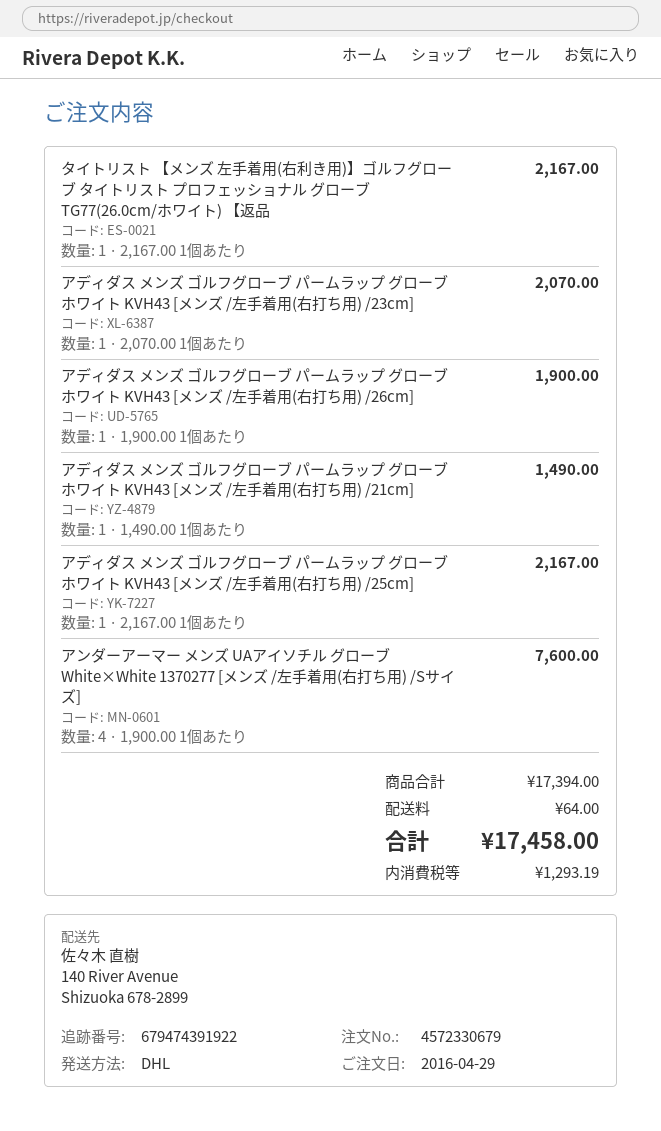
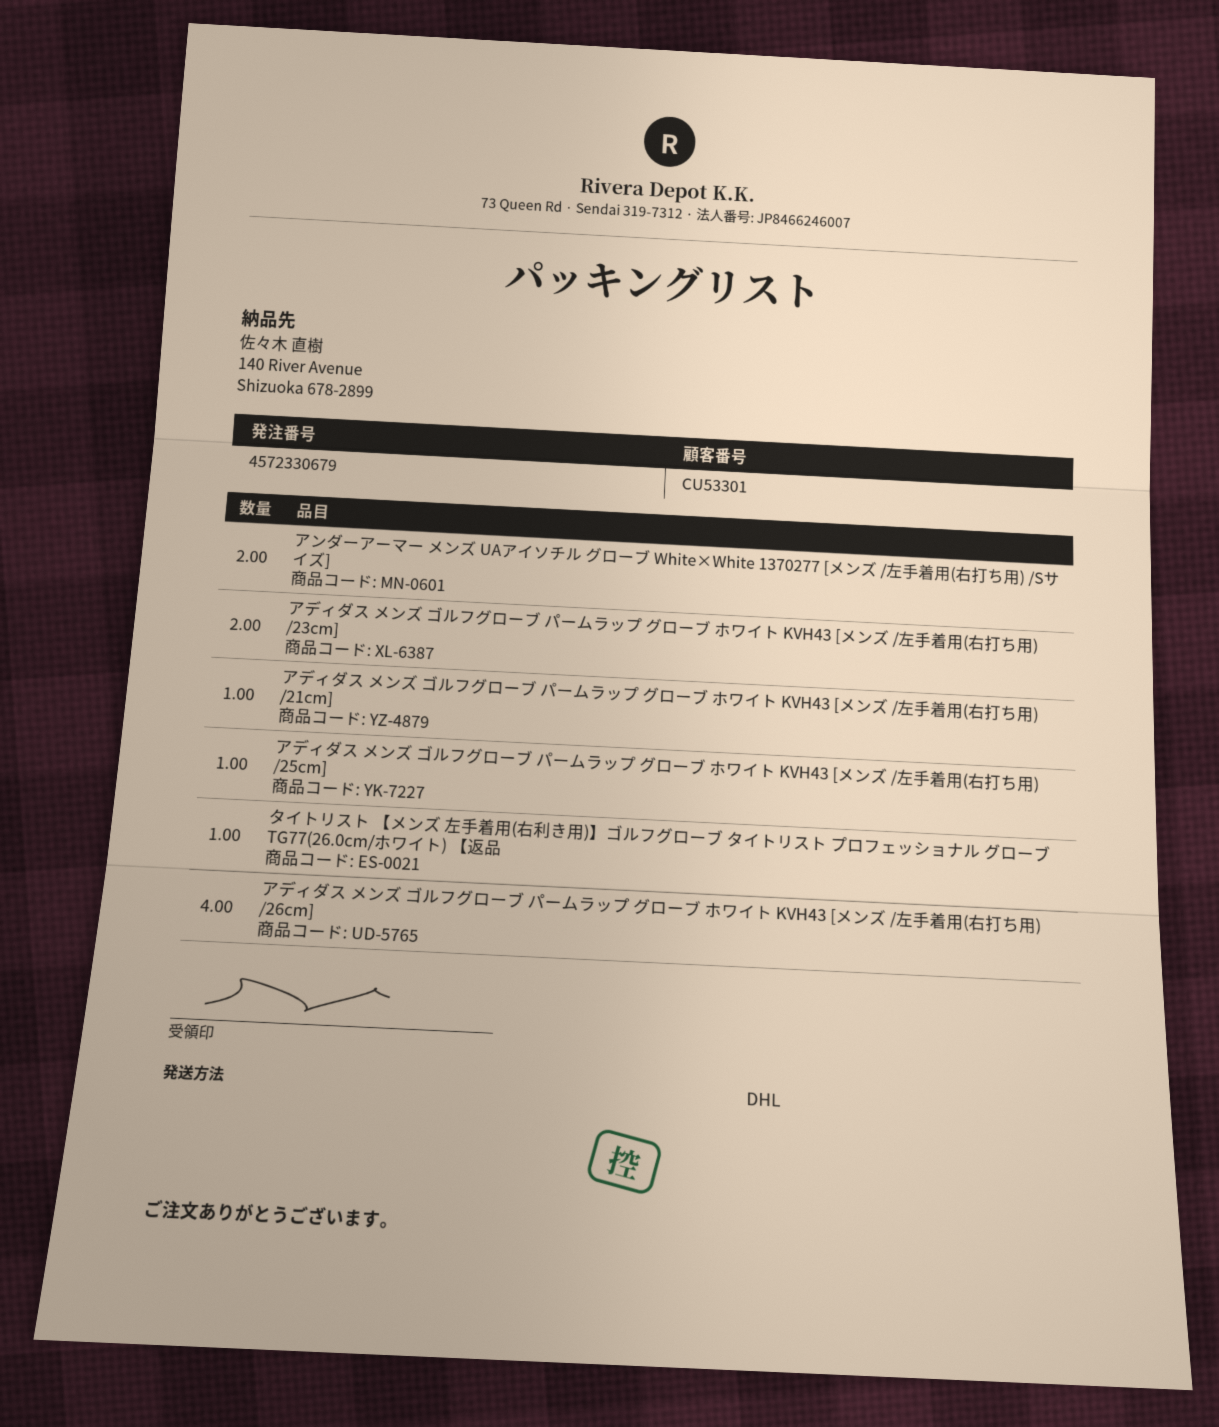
アディダス メンズ ゴルフグローブ パームラップ グローブ ホワイト KVH43 [メンズ /左手着用(右打ち用) /23cm]: 1 -> 2
アディダス メンズ ゴルフグローブ パームラップ グローブ ホワイト KVH43 [メンズ /左手着用(右打ち用) /26cm]: 1 -> 4
アンダーアーマー メンズ UAアイソチル グローブ White×White 1370277 [メンズ /左手着用(右打ち用) /Sサイズ]: 4 -> 2

